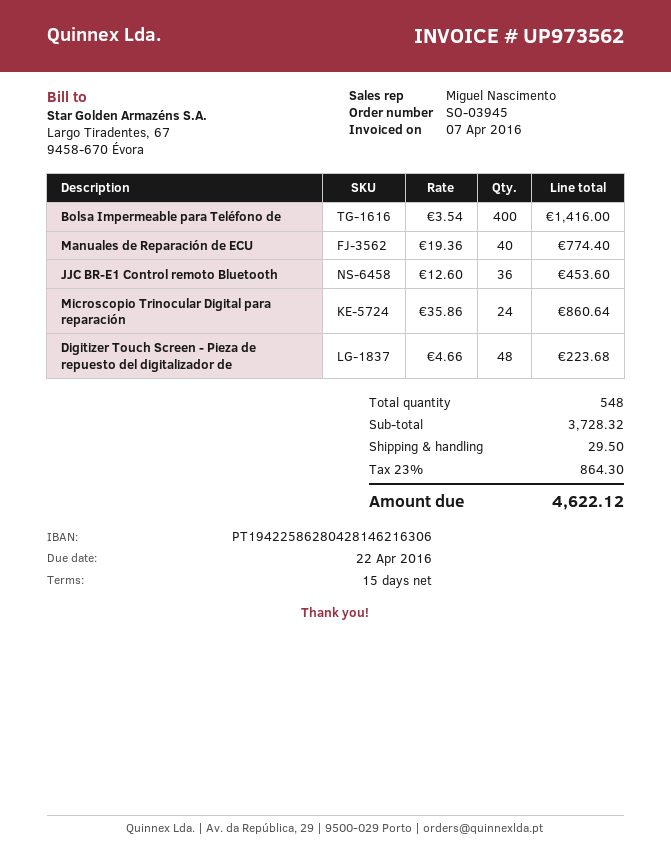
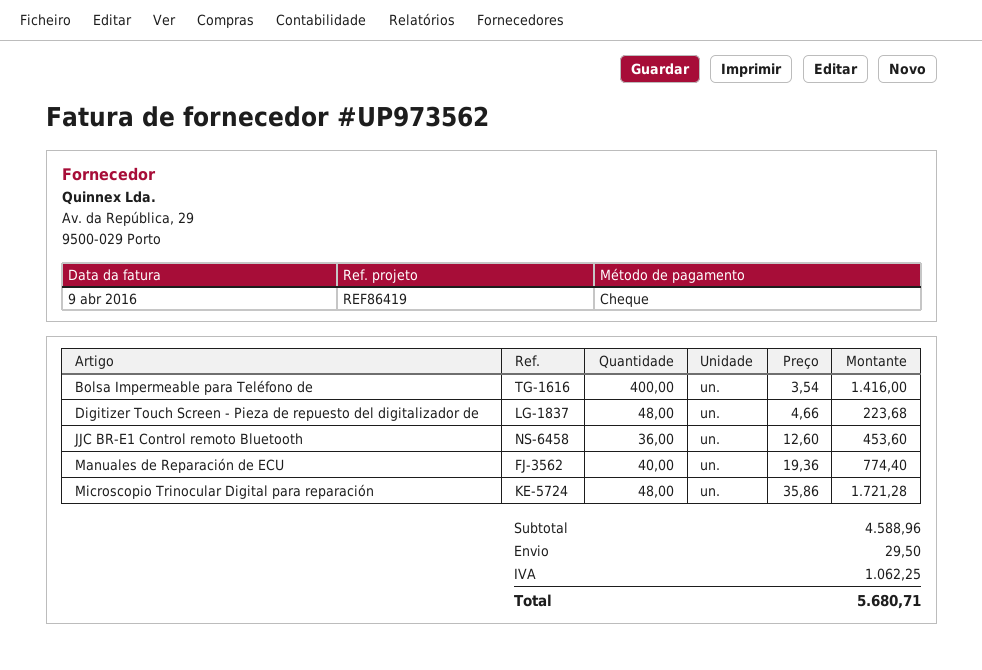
invoice date: 2016-04-07 -> 2016-04-09
Microscopio Trinocular Digital para reparación: 24 x 35.86 = 860.64 -> 48 x 35.86 = 1721.28
subtotal: 3728.32 -> 4588.96
tax: 864.30 -> 1062.25
total: 4622.12 -> 5680.71

